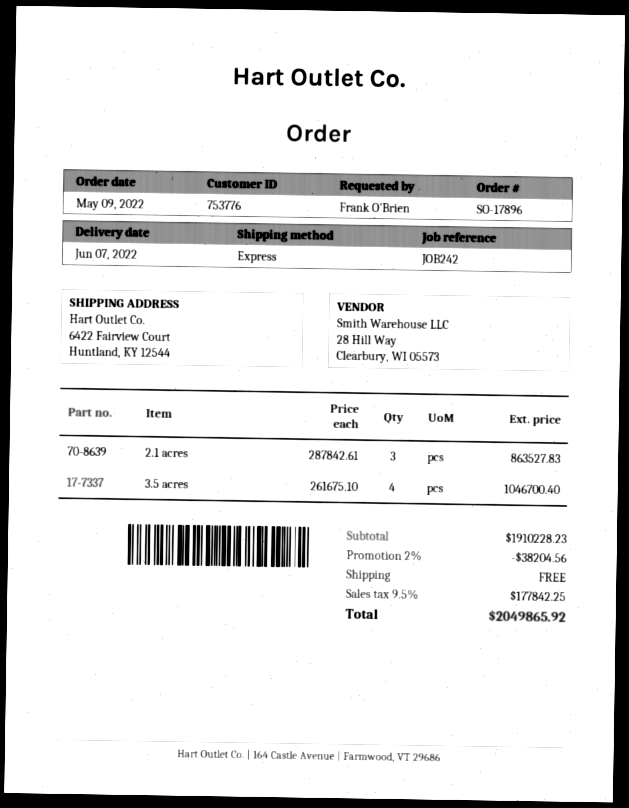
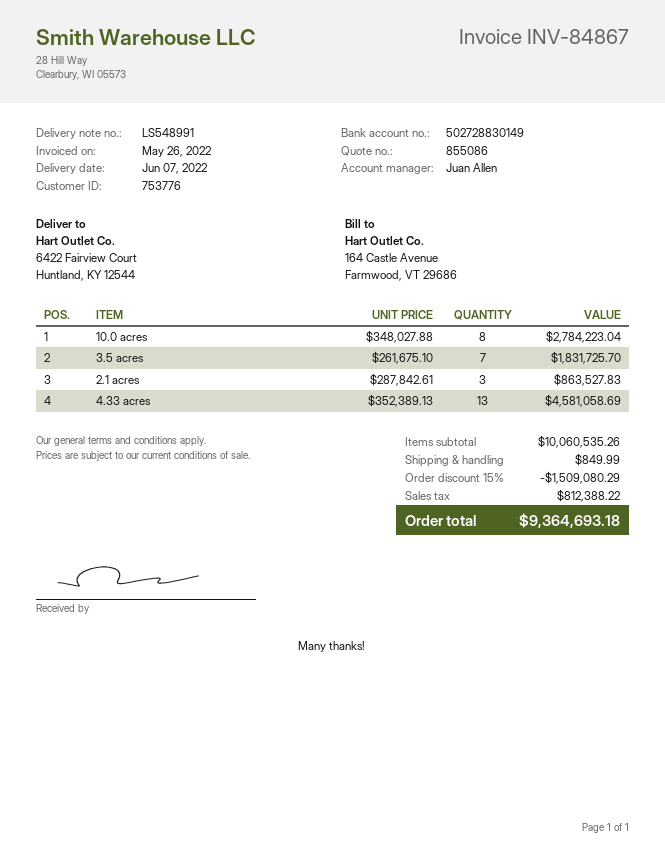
3.5 acres: 4 x 261675.10 = 1046700.40 -> 7 x 261675.10 = 1831725.70
10.0 acres: none -> 8 x 348027.88 = 2784223.04
4.33 acres: none -> 13 x 352389.13 = 4581058.69
subtotal: 1910228.23 -> 10060535.26
discount: 2% = 38204.56 -> 15% = 1509080.29
shipping: 0.00 -> 849.99
tax: 177842.25 -> 812388.22
total: 2049865.92 -> 9364693.18

